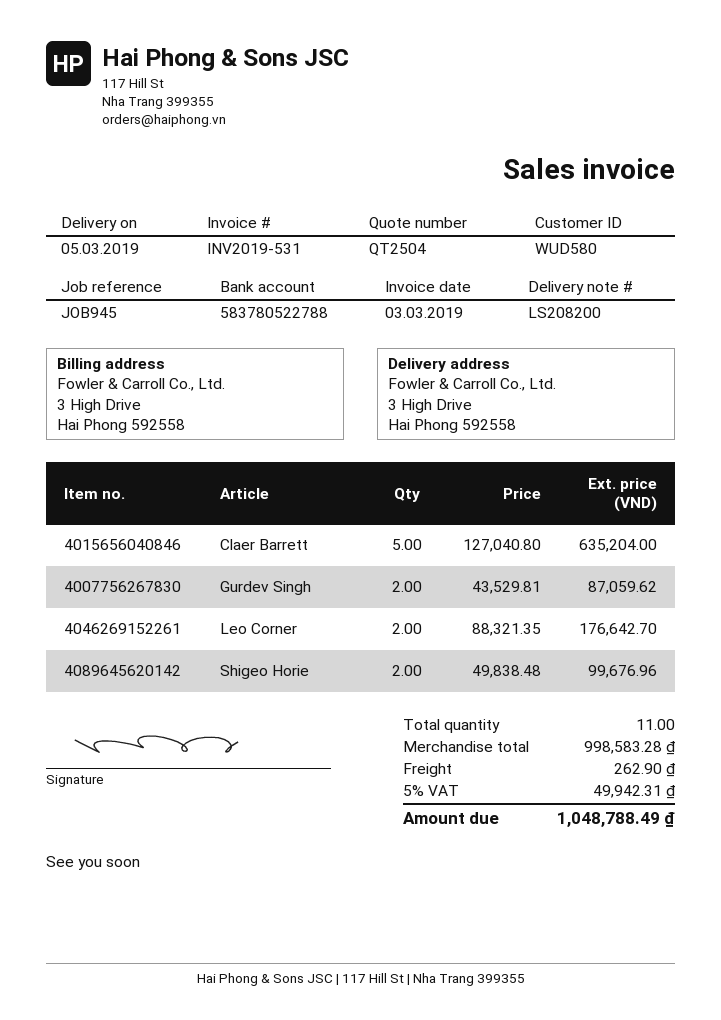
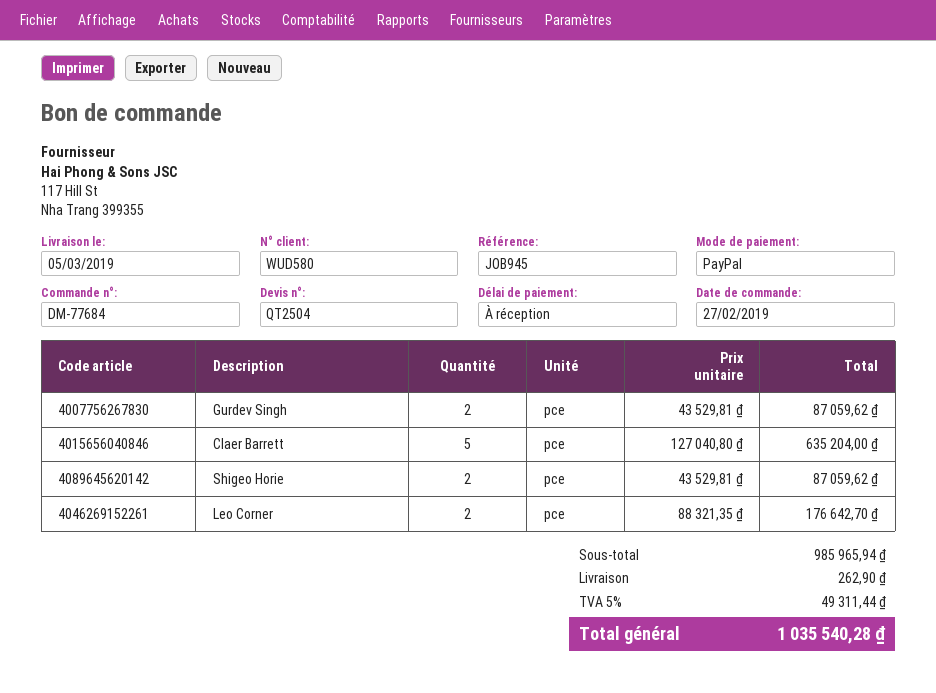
Shigeo Horie: 2 x 49838.48 = 99676.96 -> 2 x 43529.81 = 87059.62
subtotal: 998583.28 -> 985965.94
tax: 5% = 49942.31 -> 5% = 49311.44
total: 1048788.49 -> 1035540.28

